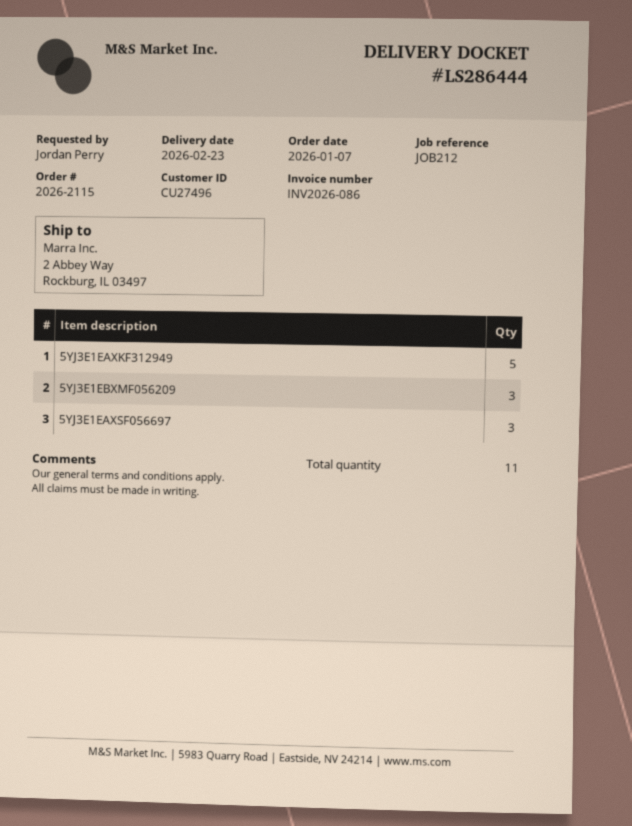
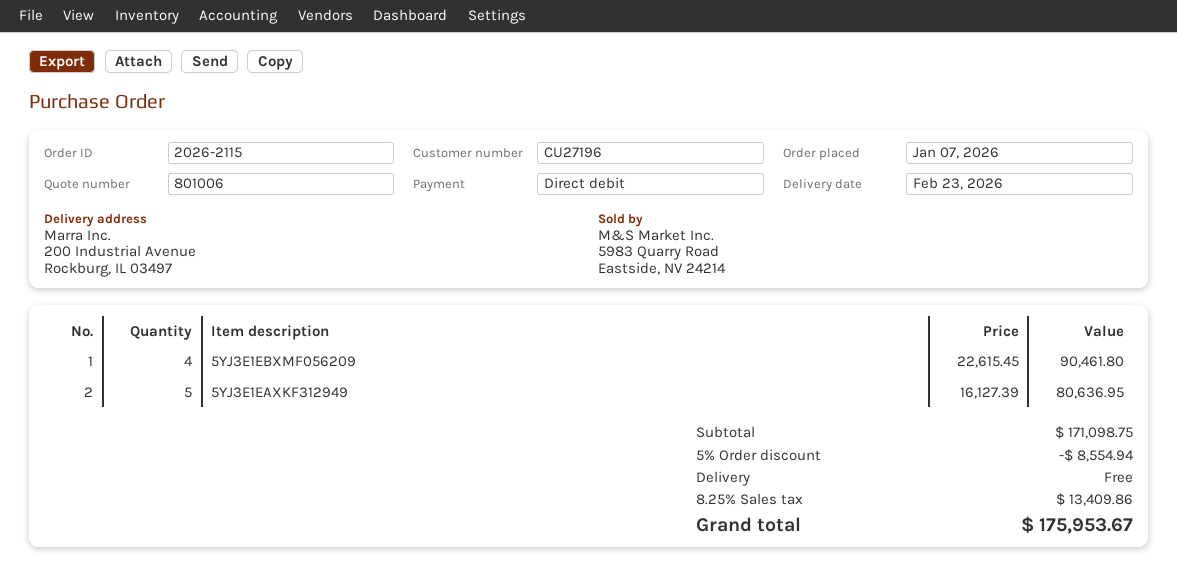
customer number: CU27496 -> CU27196
ship to: 2 Abbey Way, Rockburg, IL 03497 -> 200 Industrial Avenue, Rockburg, IL 03497
5YJ3E1EBXMF056209: 3 -> 4
5YJ3E1EAXSF056697: 3 -> none

